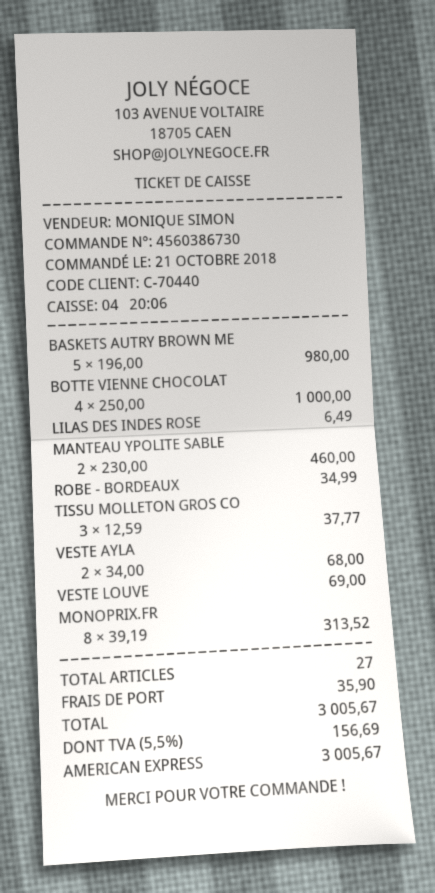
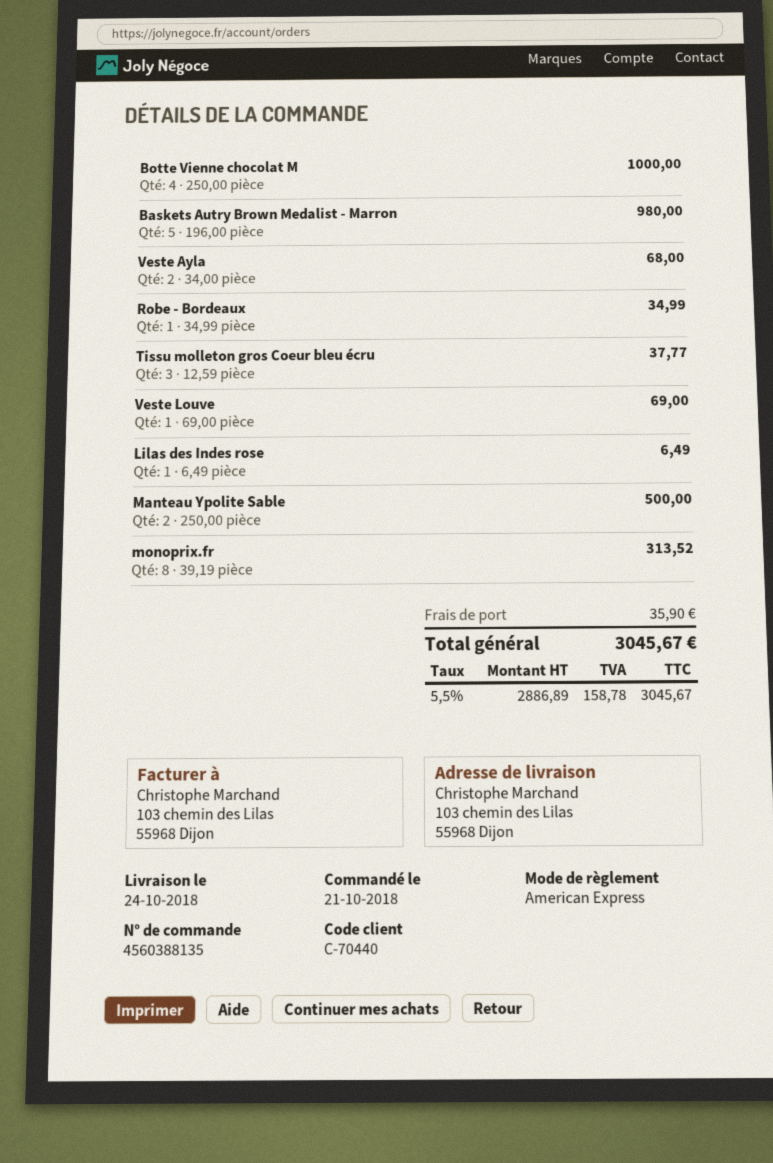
order number: 4560386730 -> 4560388135
MANTEAU YPOLITE SABLE: 2 x 230.00 = 460.00 -> 2 x 250.00 = 500.00
tax: 5.5% = 156.69 -> 5.5% = 158.78
total: 3005.67 -> 3045.67

